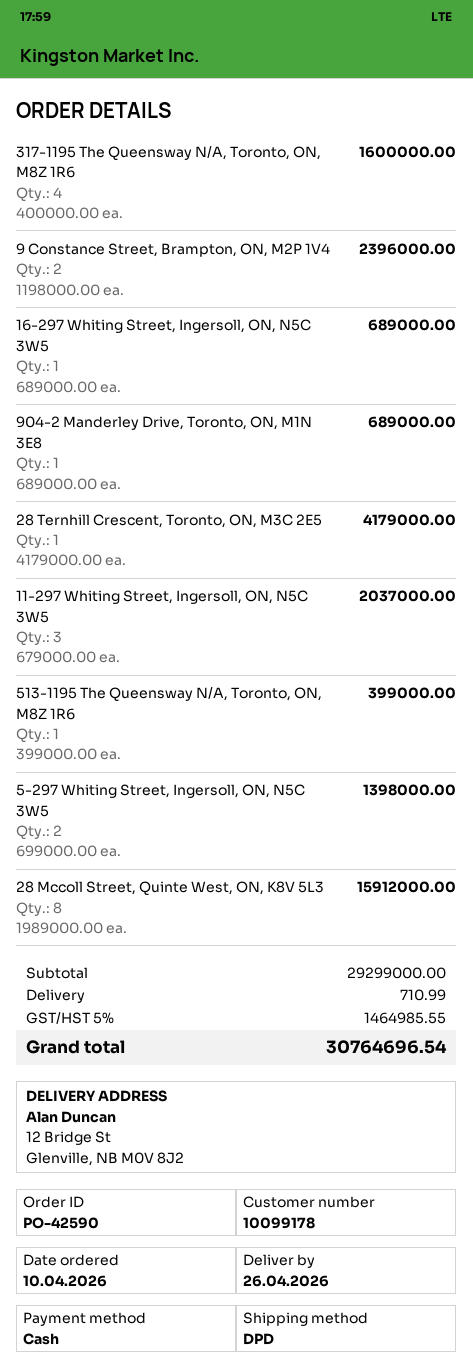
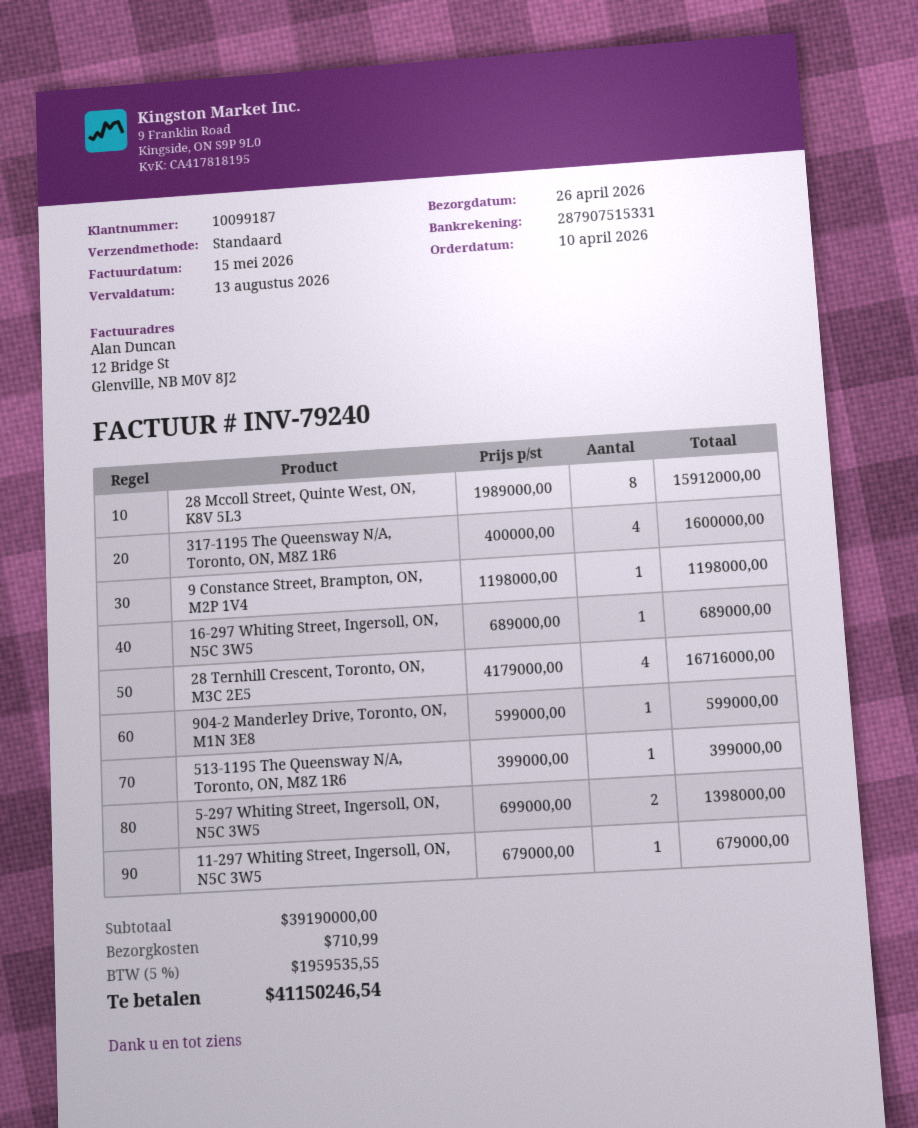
customer number: 10099178 -> 10099187
shipping method: DPD -> standard
9 Constance Street, Brampton, ON, M2P 1V4: 2 x 1198000.00 = 2396000.00 -> 1 x 1198000.00 = 1198000.00
904-2 Manderley Drive, Toronto, ON, M1N 3E8: 1 x 689000.00 = 689000.00 -> 1 x 599000.00 = 599000.00
28 Ternhill Crescent, Toronto, ON, M3C 2E5: 1 x 4179000.00 = 4179000.00 -> 4 x 4179000.00 = 16716000.00
11-297 Whiting Street, Ingersoll, ON, N5C 3W5: 3 x 679000.00 = 2037000.00 -> 1 x 679000.00 = 679000.00
subtotal: 29299000.00 -> 39190000.00
tax: 5% = 1464985.55 -> 5% = 1959535.55
total: 30764696.54 -> 41150246.54

